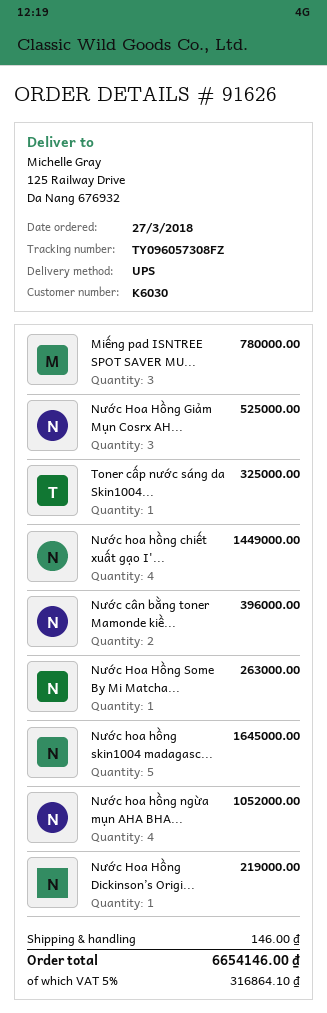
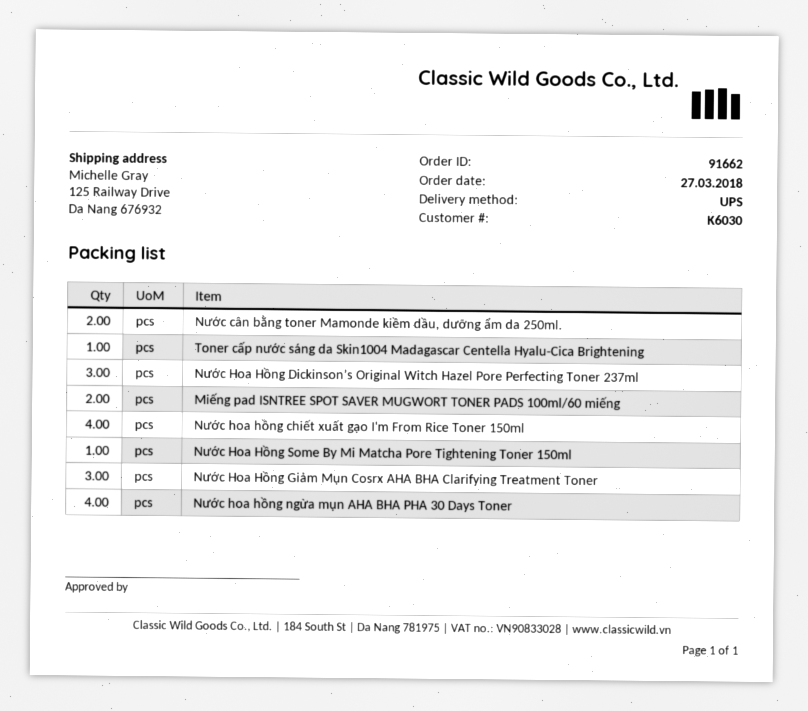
order number: 91626 -> 91662
Miếng pad ISNTREE SPOT SAVER MU...: 3 -> 2
Nước hoa hồng skin1004 madagasc...: 5 -> none
Nước Hoa Hồng Dickinson’s Origi...: 1 -> 3

